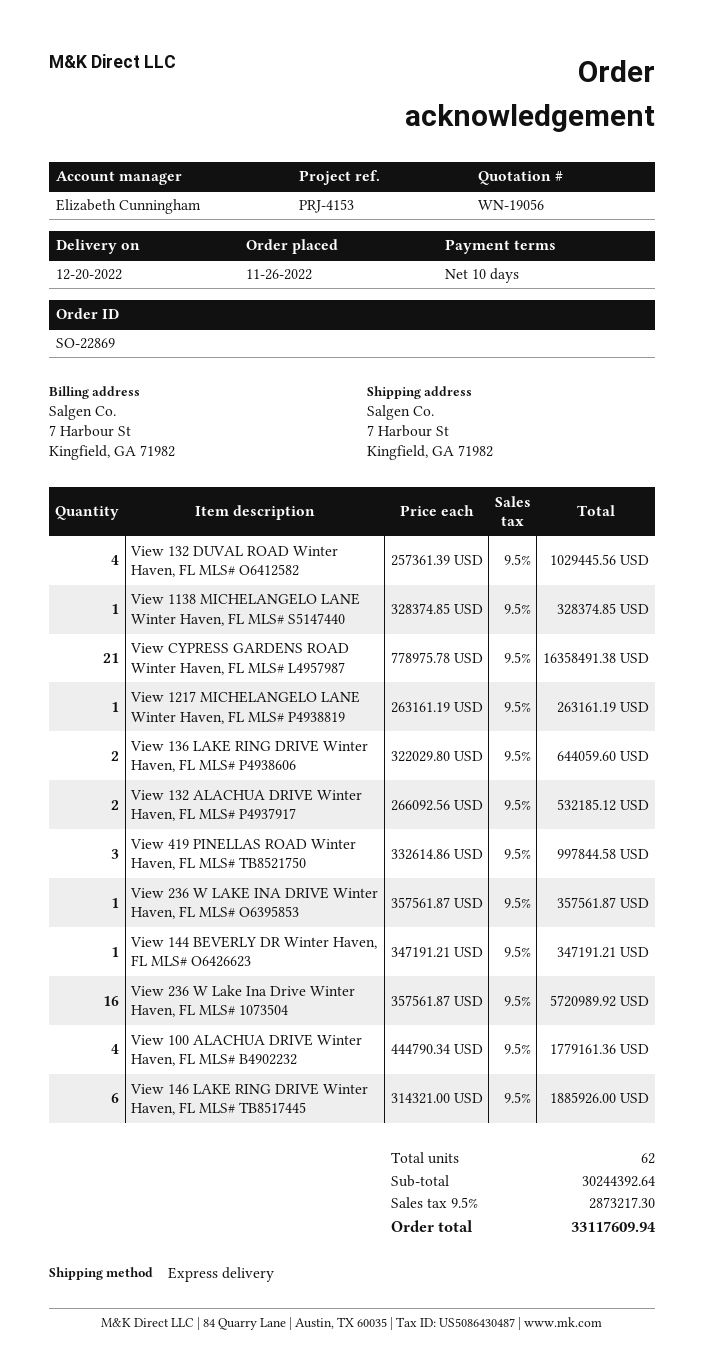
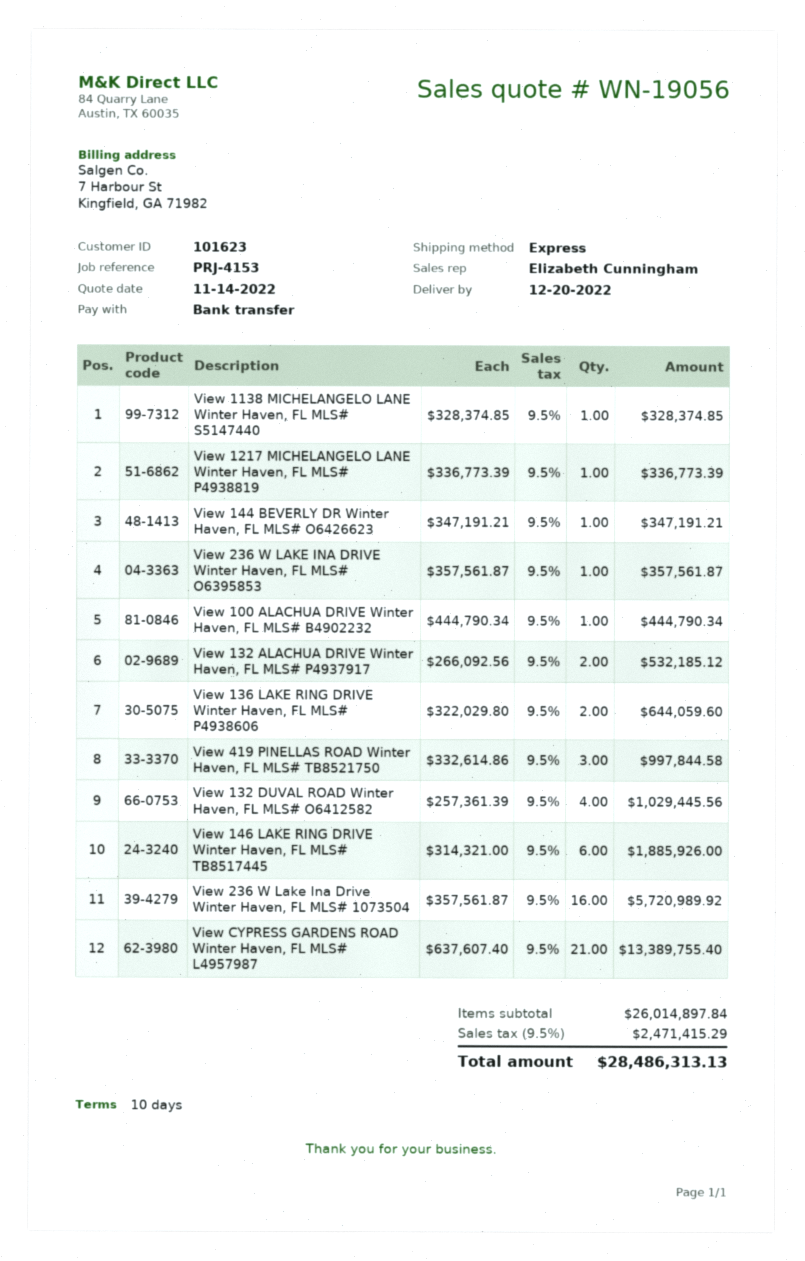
View CYPRESS GARDENS ROAD Winter Haven, FL MLS# L4957987: 21 x 778975.78 = 16358491.38 -> 21 x 637607.40 = 13389755.40
View 1217 MICHELANGELO LANE Winter Haven, FL MLS# P4938819: 1 x 263161.19 = 263161.19 -> 1 x 336773.39 = 336773.39
View 100 ALACHUA DRIVE Winter Haven, FL MLS# B4902232: 4 x 444790.34 = 1779161.36 -> 1 x 444790.34 = 444790.34
subtotal: 30244392.64 -> 26014897.84
tax: 9.5% = 2873217.30 -> 9.5% = 2471415.29
total: 33117609.94 -> 28486313.13

